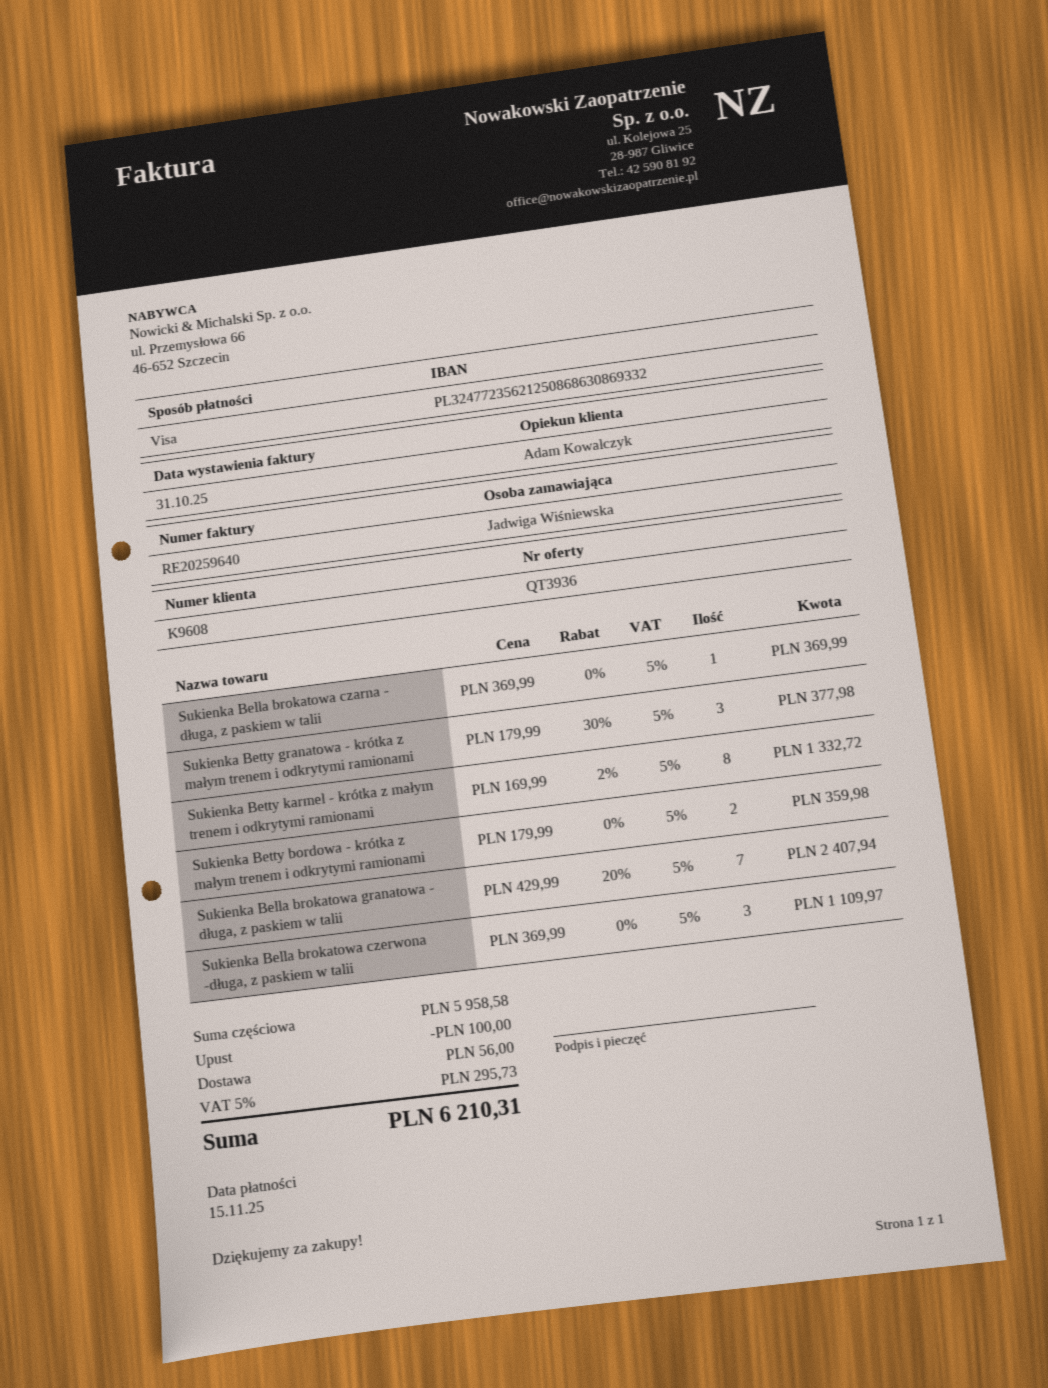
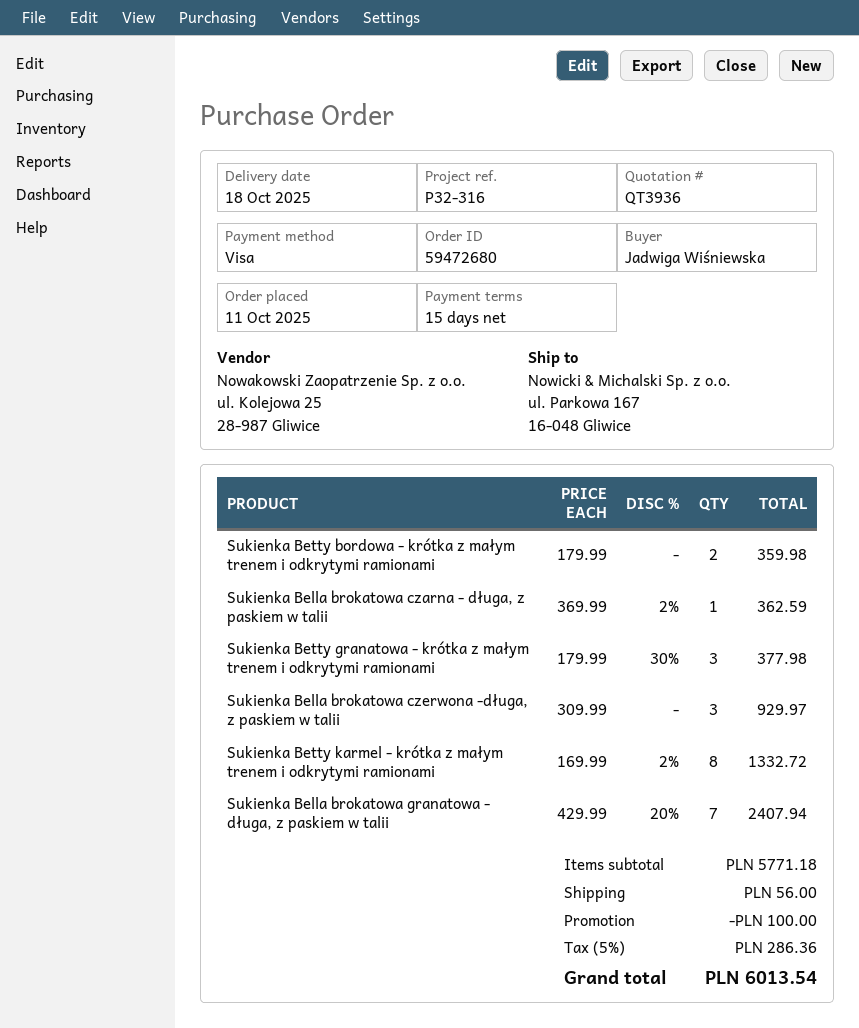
Sukienka Bella brokatowa czarna - długa, z paskiem w talii: 1 x 369.99 = 369.99 -> 1 x 369.99 - 2% = 362.59
Sukienka Bella brokatowa czerwona -długa, z paskiem w talii: 3 x 369.99 = 1109.97 -> 3 x 309.99 = 929.97
subtotal: 5958.58 -> 5771.18
tax: 5% = 295.73 -> 5% = 286.36
total: 6210.31 -> 6013.54

